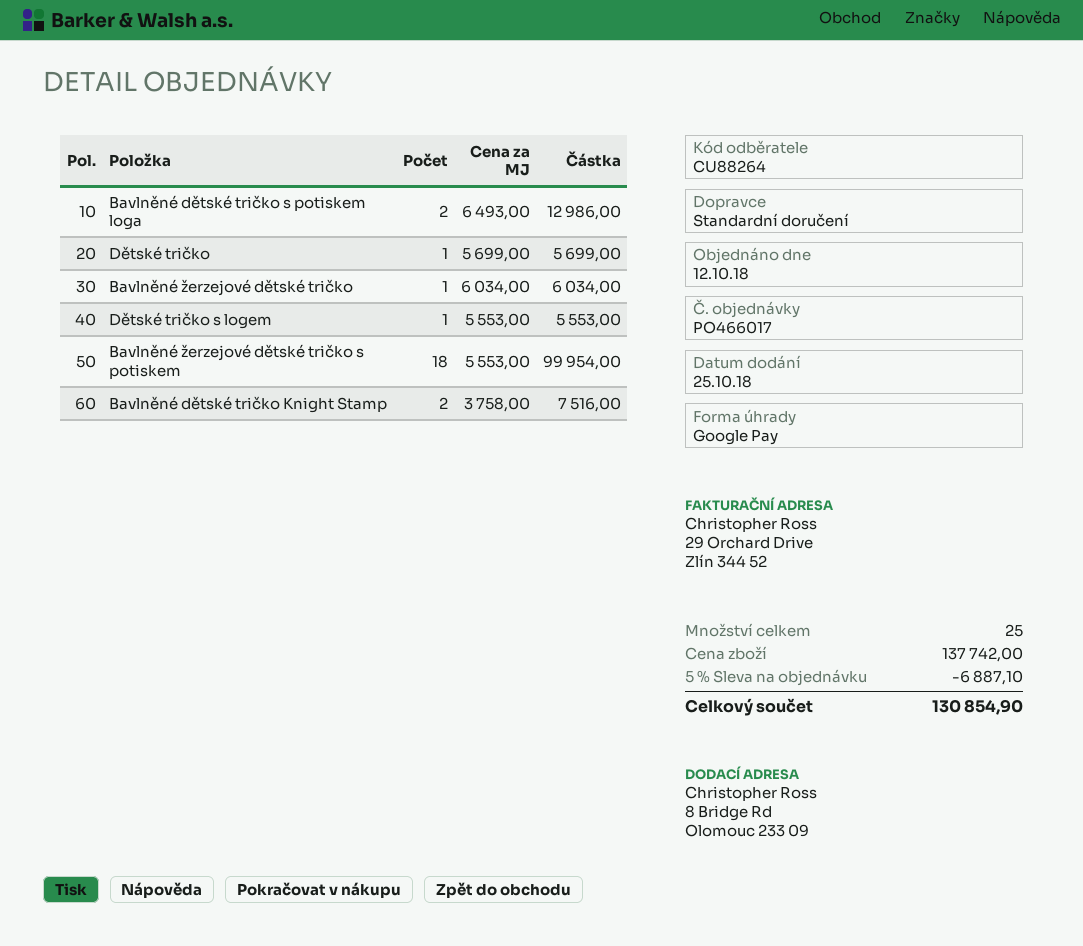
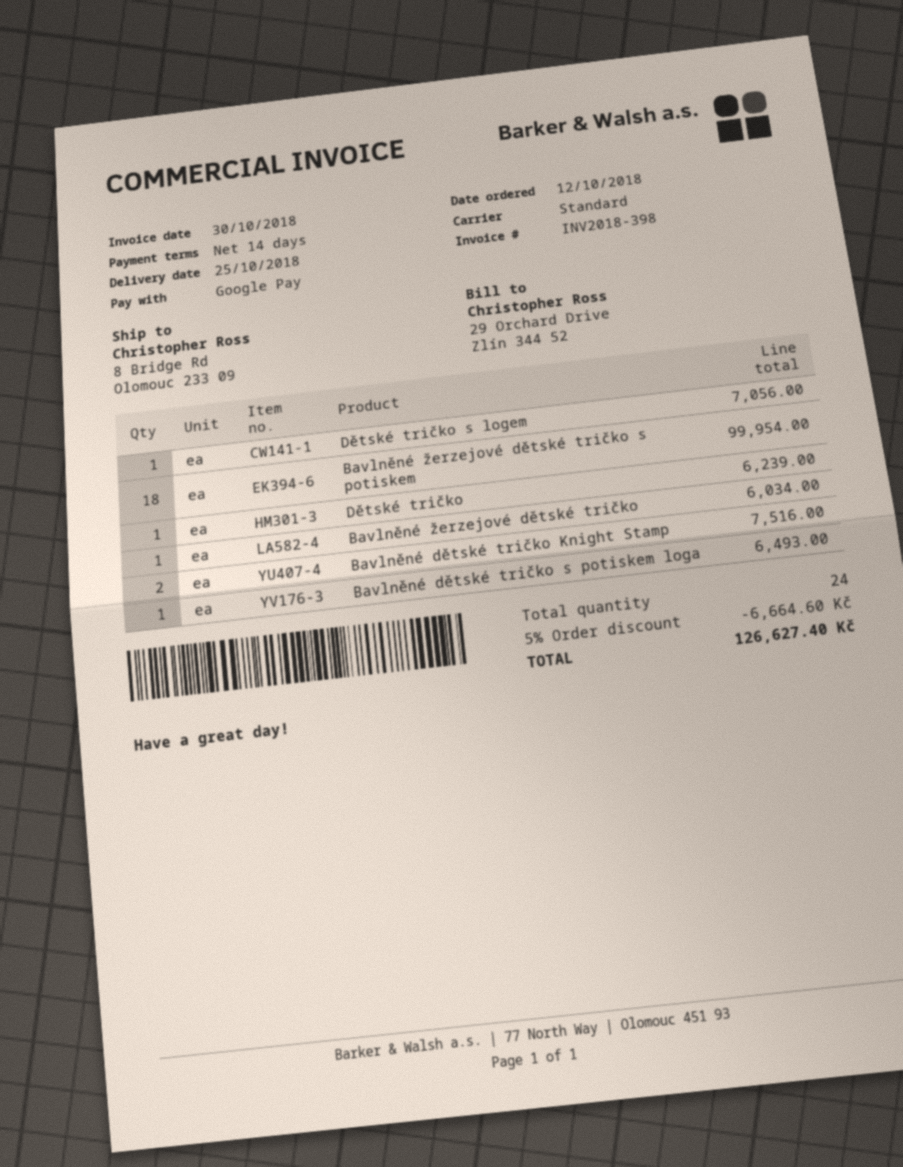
Bavlněné dětské tričko s potiskem loga: 2 for 12986.00 -> 1 for 6493.00
Dětské tričko: 1 for 5699.00 -> 1 for 6239.00
Dětské tričko s logem: 1 for 5553.00 -> 1 for 7056.00
total quantity: 25 -> 24
discount: 5% = 6887.10 -> 5% = 6664.60
total: 130854.90 -> 126627.40

